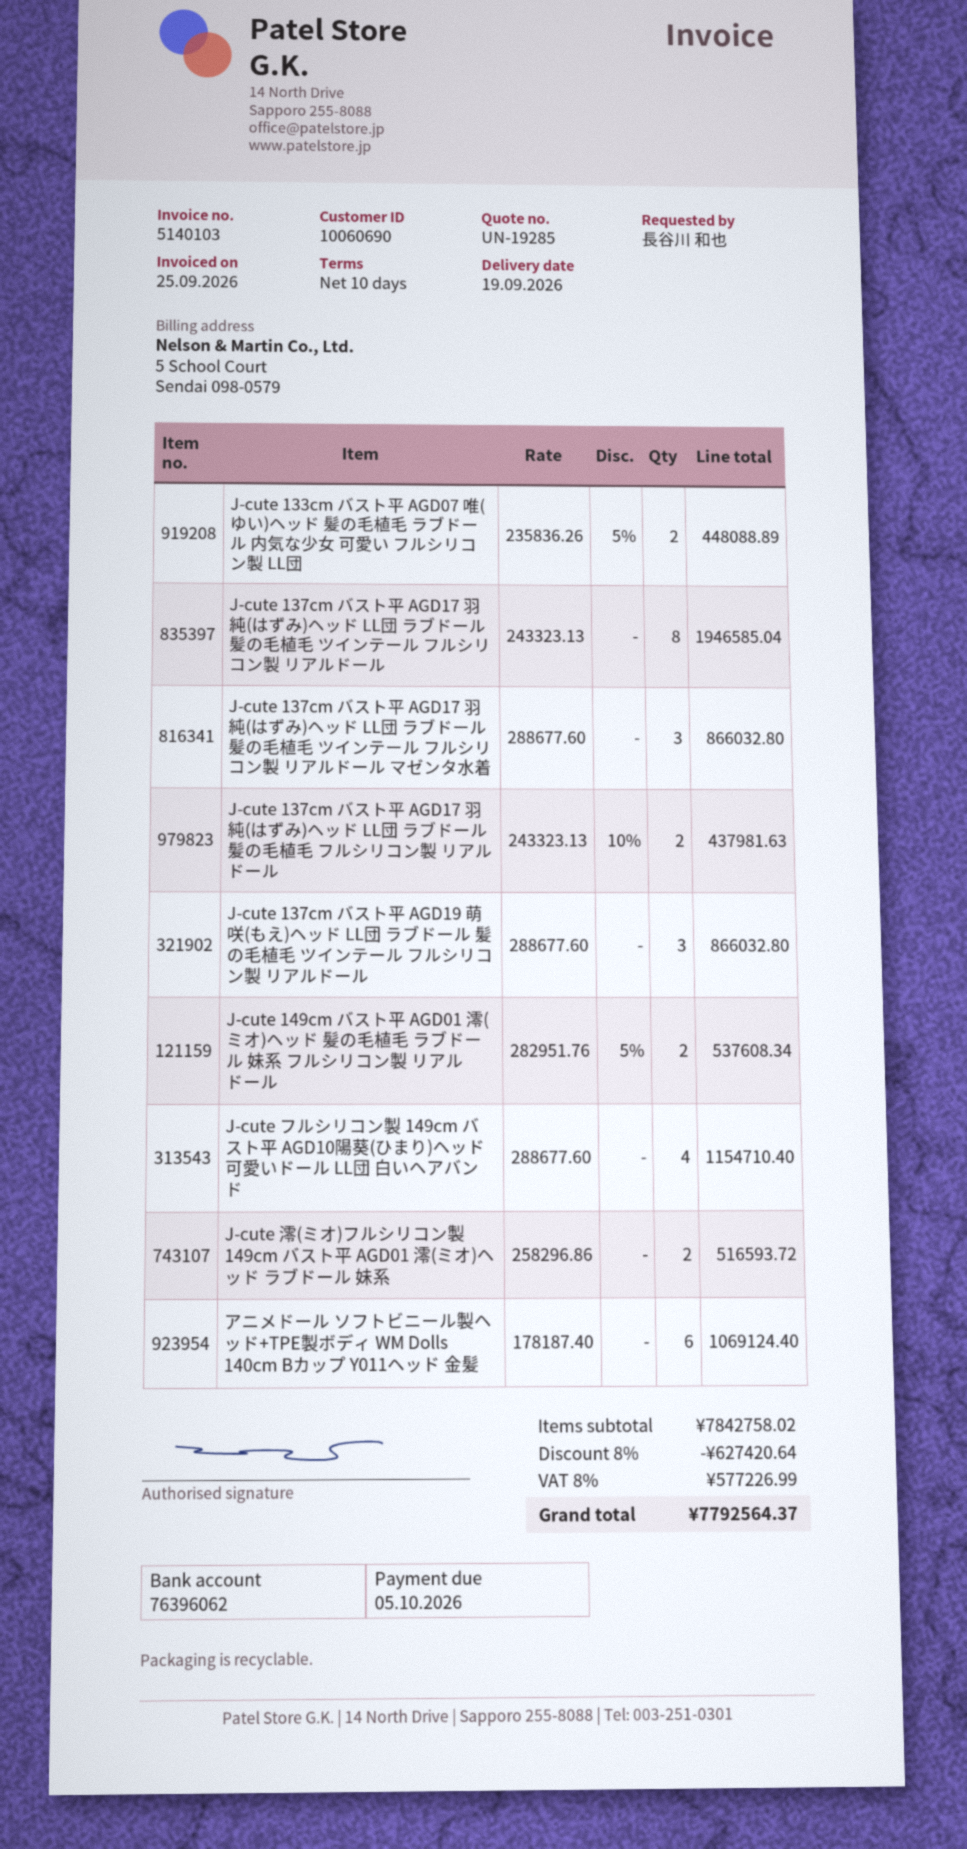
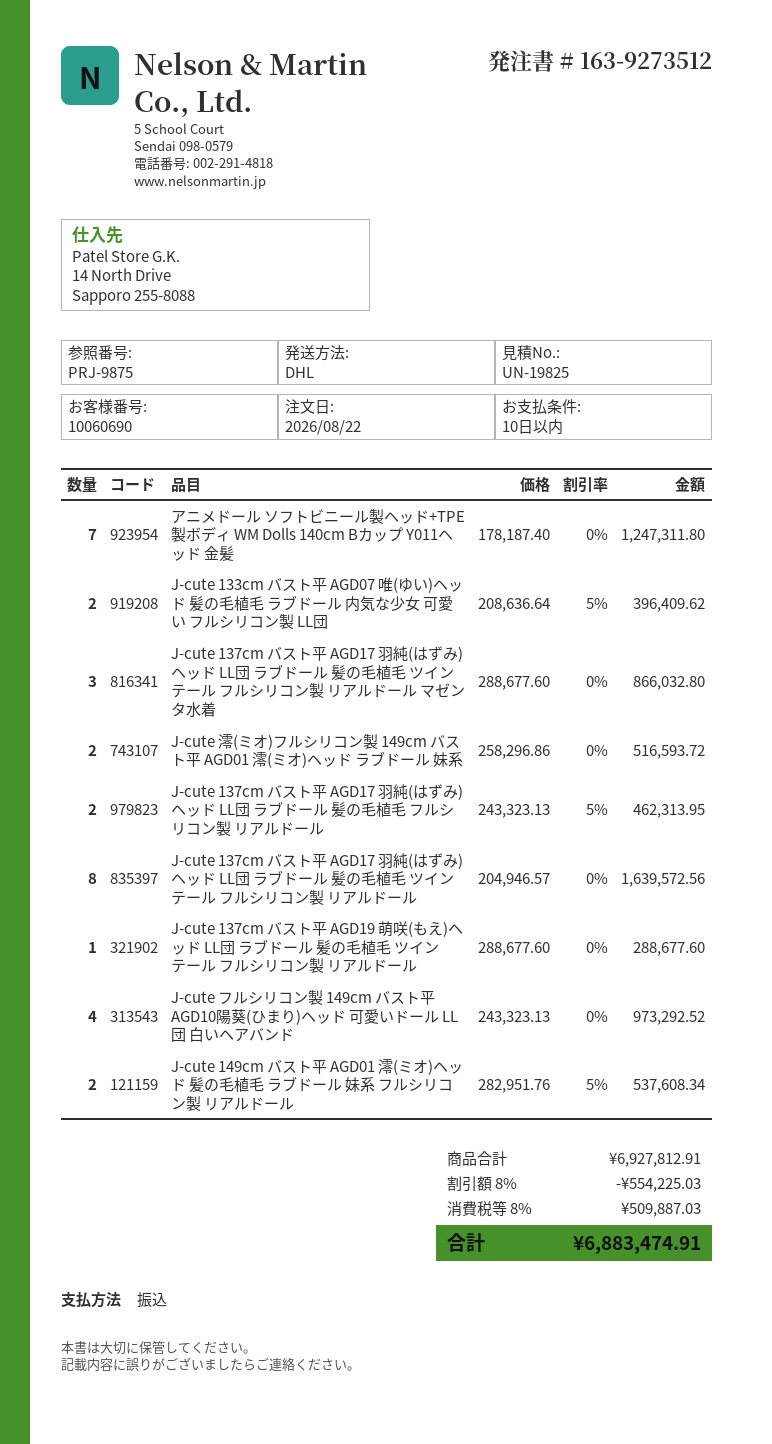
quote number: UN-19285 -> UN-19825
J-cute 133cm バスト平 AGD07 唯(ゆい)ヘッド 髪の毛植毛 ラブドール 内気な少女 可愛い フルシリコン製 LL団: 2 x 235836.26 - 5% = 448088.89 -> 2 x 208636.64 - 5% = 396409.62
J-cute 137cm バスト平 AGD17 羽純(はずみ)ヘッド LL団 ラブドール 髪の毛植毛 ツインテール フルシリコン製 リアルドール: 8 x 243323.13 = 1946585.04 -> 8 x 204946.57 = 1639572.56
J-cute 137cm バスト平 AGD17 羽純(はずみ)ヘッド LL団 ラブドール 髪の毛植毛 フルシリコン製 リアルドール: 2 x 243323.13 - 10% = 437981.63 -> 2 x 243323.13 - 5% = 462313.95
J-cute 137cm バスト平 AGD19 萌咲(もえ)ヘッド LL団 ラブドール 髪の毛植毛 ツインテール フルシリコン製 リアルドール: 3 x 288677.60 = 866032.80 -> 1 x 288677.60 = 288677.60
J-cute フルシリコン製 149cm バスト平 AGD10陽葵(ひまり)ヘッド 可愛いドール LL団 白いヘアバンド: 4 x 288677.60 = 1154710.40 -> 4 x 243323.13 = 973292.52
アニメドール ソフトビニール製ヘッド+TPE製ボディ WM Dolls 140cm Bカップ Y011ヘッド 金髪: 6 x 178187.40 = 1069124.40 -> 7 x 178187.40 = 1247311.80
subtotal: 7842758.02 -> 6927812.91
discount: 8% = 627420.64 -> 8% = 554225.03
tax: 8% = 577226.99 -> 8% = 509887.03
total: 7792564.37 -> 6883474.91

